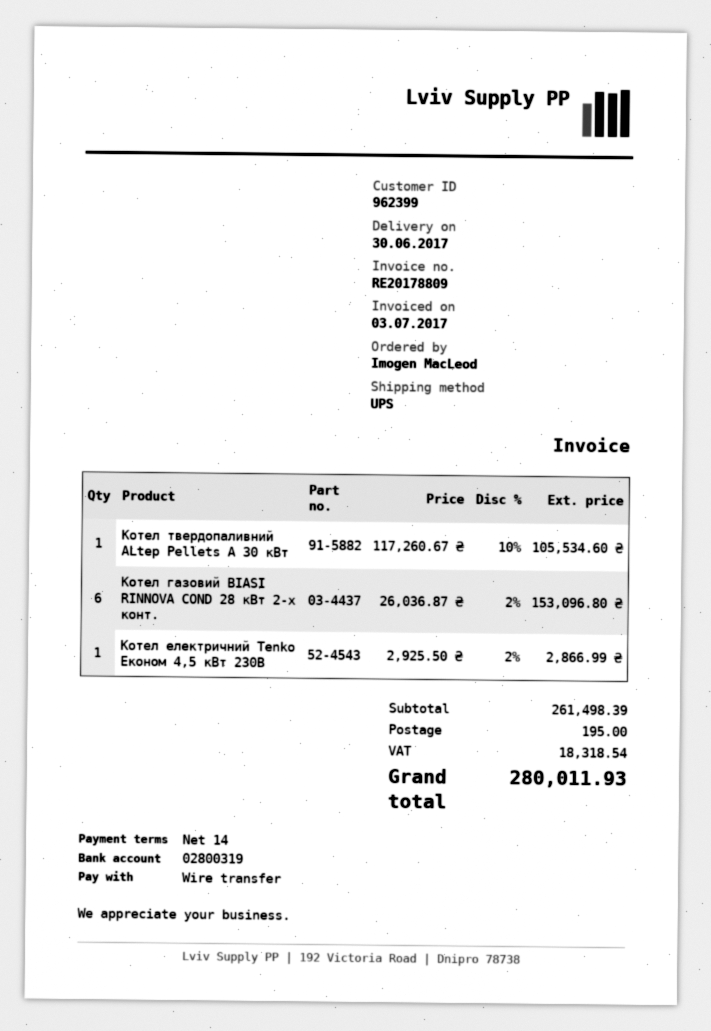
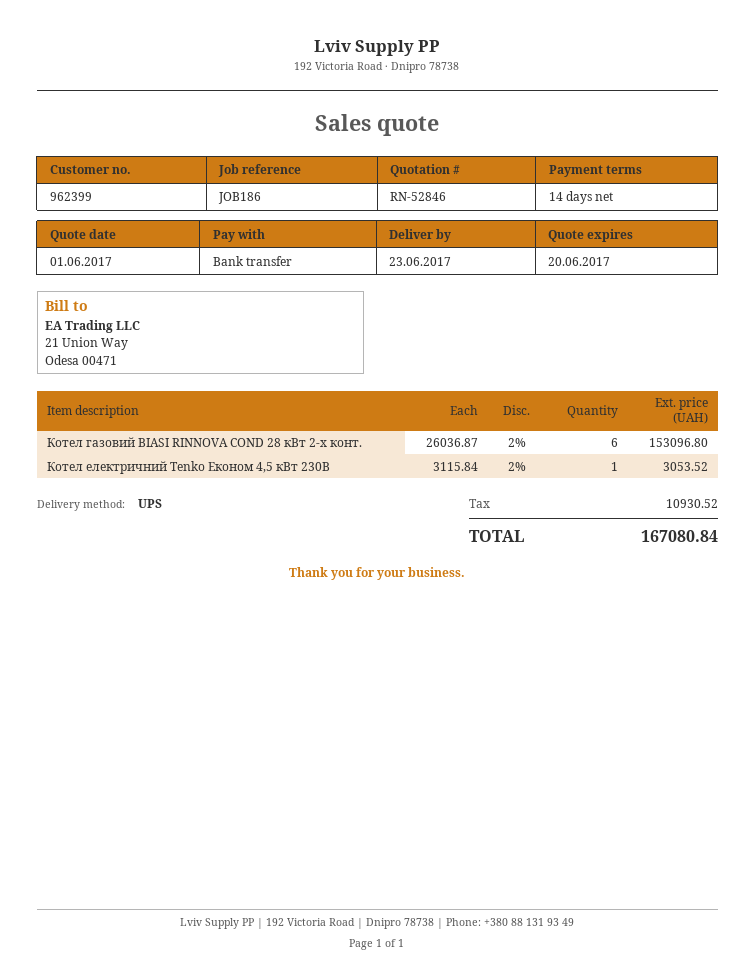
delivery date: 2017-06-30 -> 2017-06-23
Котел твердопаливний ALtep Pellets A 30 кВт: 1 x 117260.67 - 10% = 105534.60 -> none
Котел електричний Tenko Економ 4,5 кВт 230В: 1 x 2925.50 - 2% = 2866.99 -> 1 x 3115.84 - 2% = 3053.52
shipping: 195.00 -> none
tax: 18318.54 -> 10930.52
total: 280011.93 -> 167080.84

